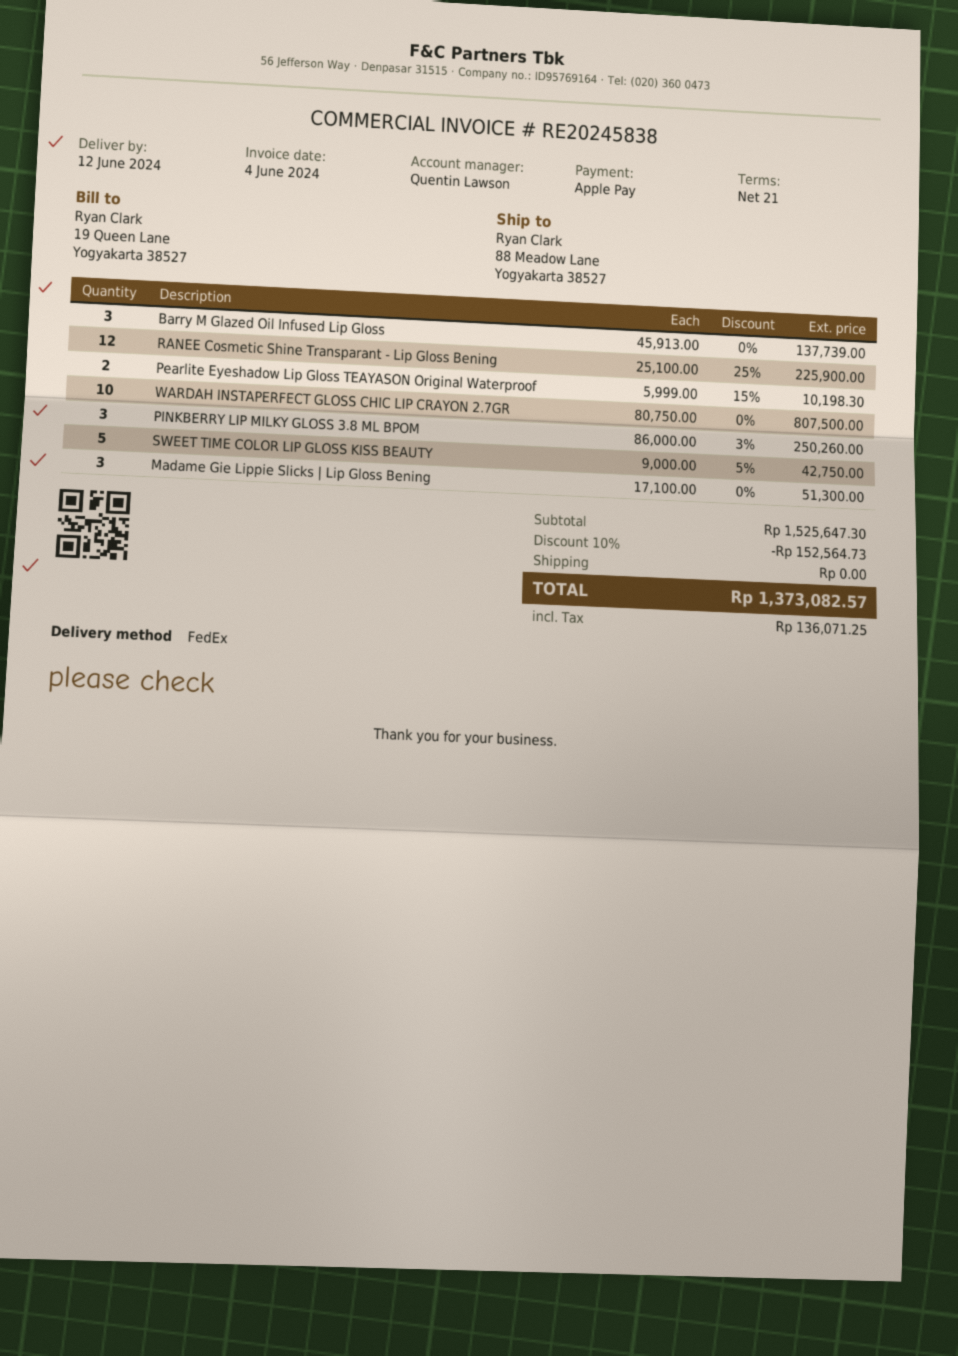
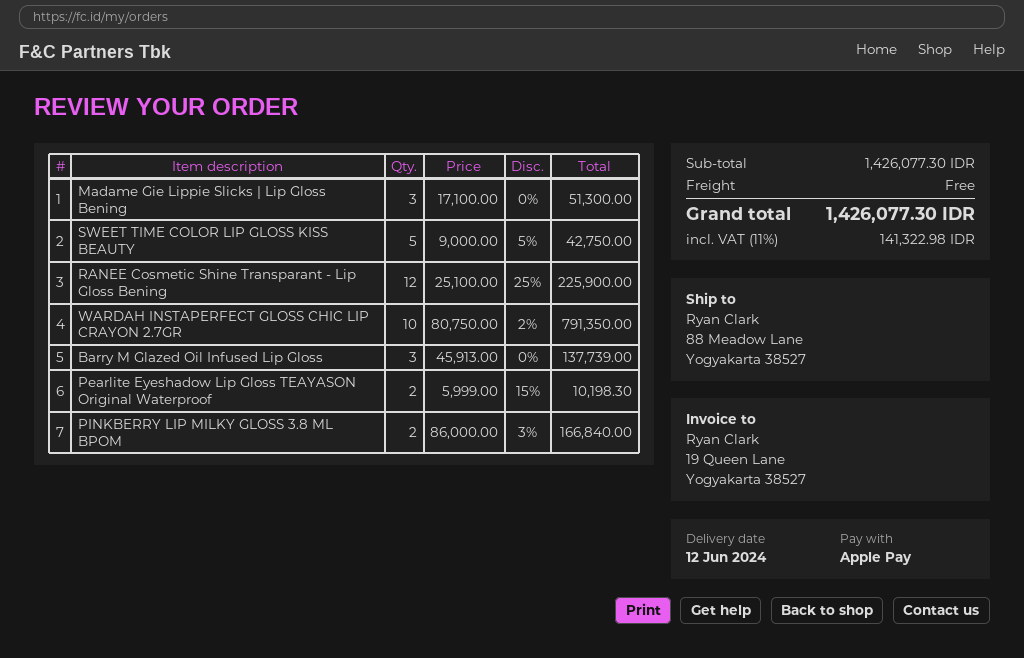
WARDAH INSTAPERFECT GLOSS CHIC LIP CRAYON 2.7GR: 10 x 80750.00 = 807500.00 -> 10 x 80750.00 - 2% = 791350.00
PINKBERRY LIP MILKY GLOSS 3.8 ML BPOM: 3 x 86000.00 - 3% = 250260.00 -> 2 x 86000.00 - 3% = 166840.00
subtotal: 1525647.30 -> 1426077.30
discount: 10% = 152564.73 -> none
tax: 136071.25 -> 141322.98
total: 1373082.57 -> 1426077.30

